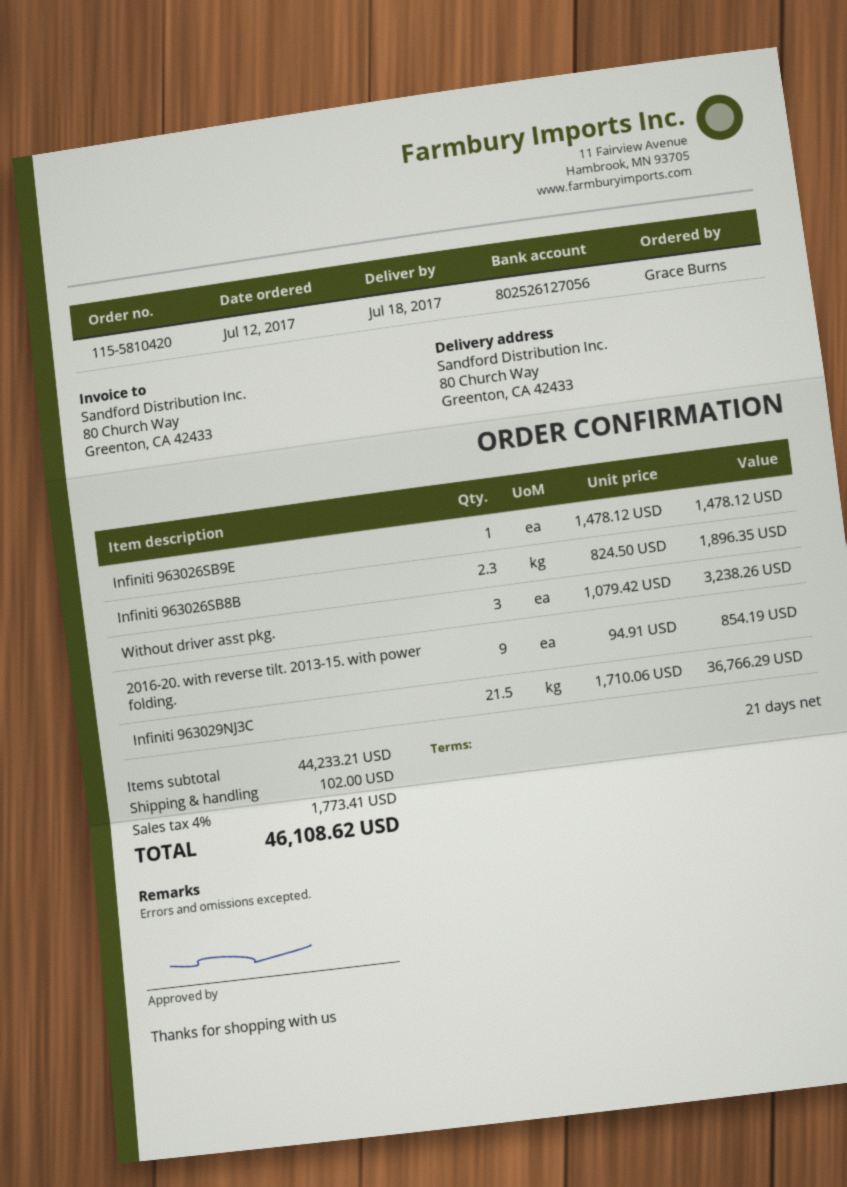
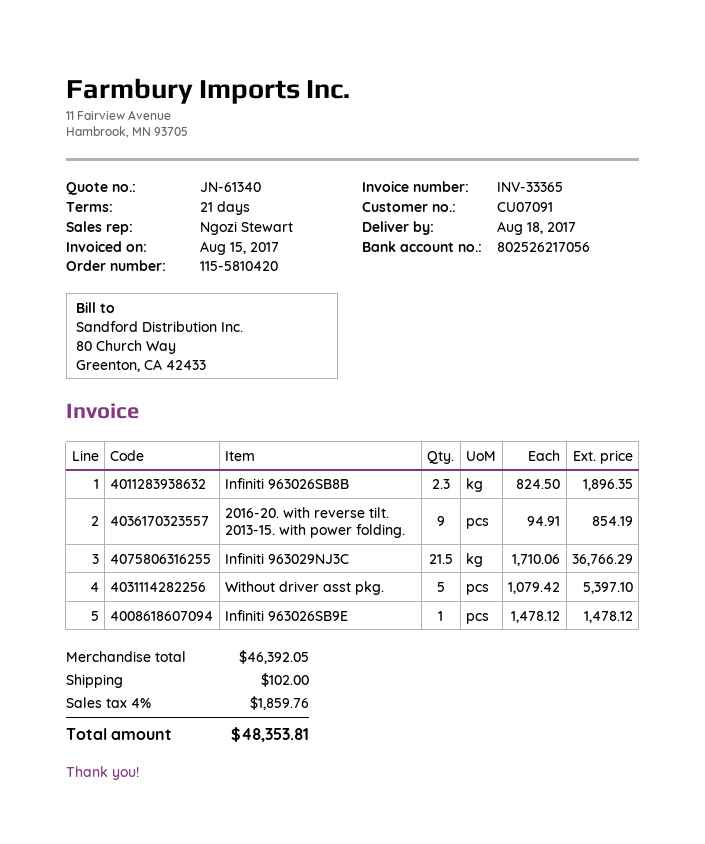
delivery date: 2017-07-18 -> 2017-08-18
bank account: 802526127056 -> 802526217056
Without driver asst pkg.: 3 x 1079.42 = 3238.26 -> 5 x 1079.42 = 5397.10
subtotal: 44233.21 -> 46392.05
tax: 4% = 1773.41 -> 4% = 1859.76
total: 46108.62 -> 48353.81

